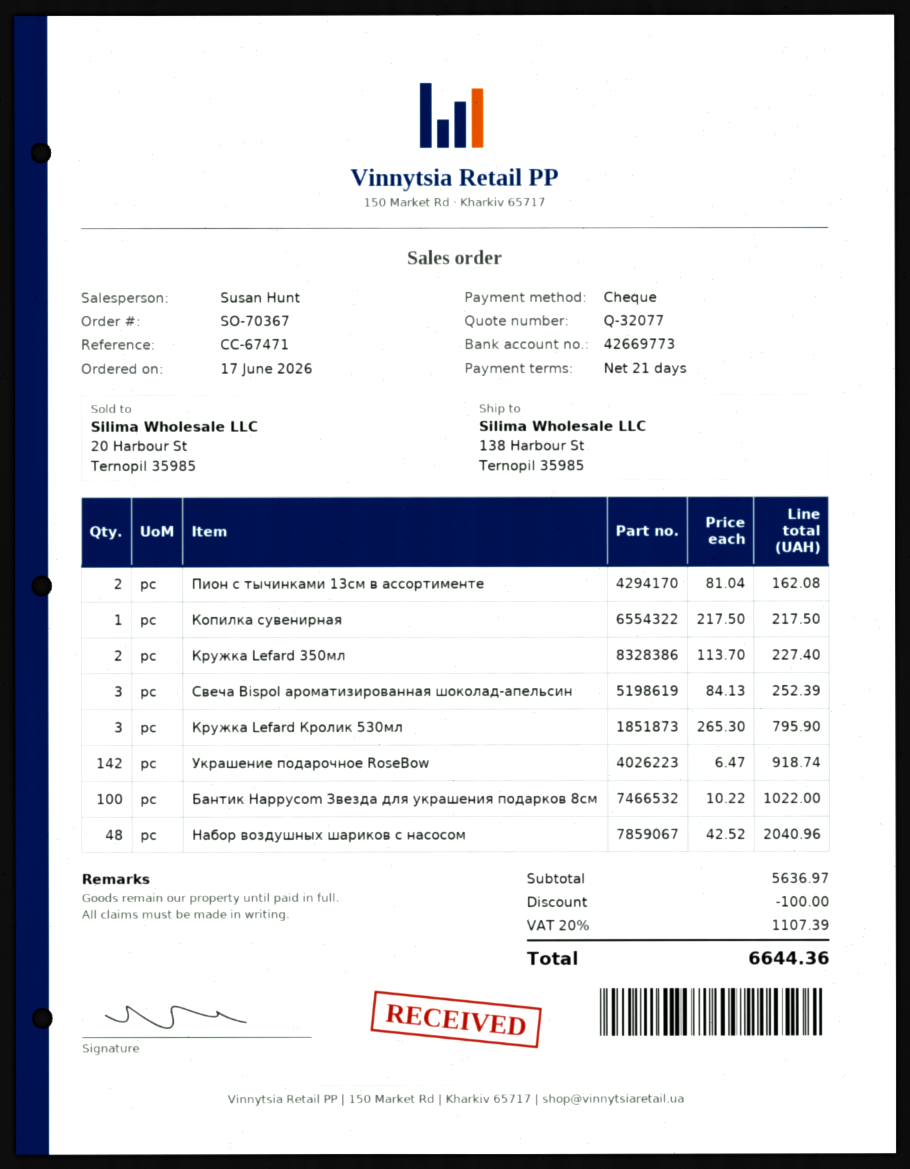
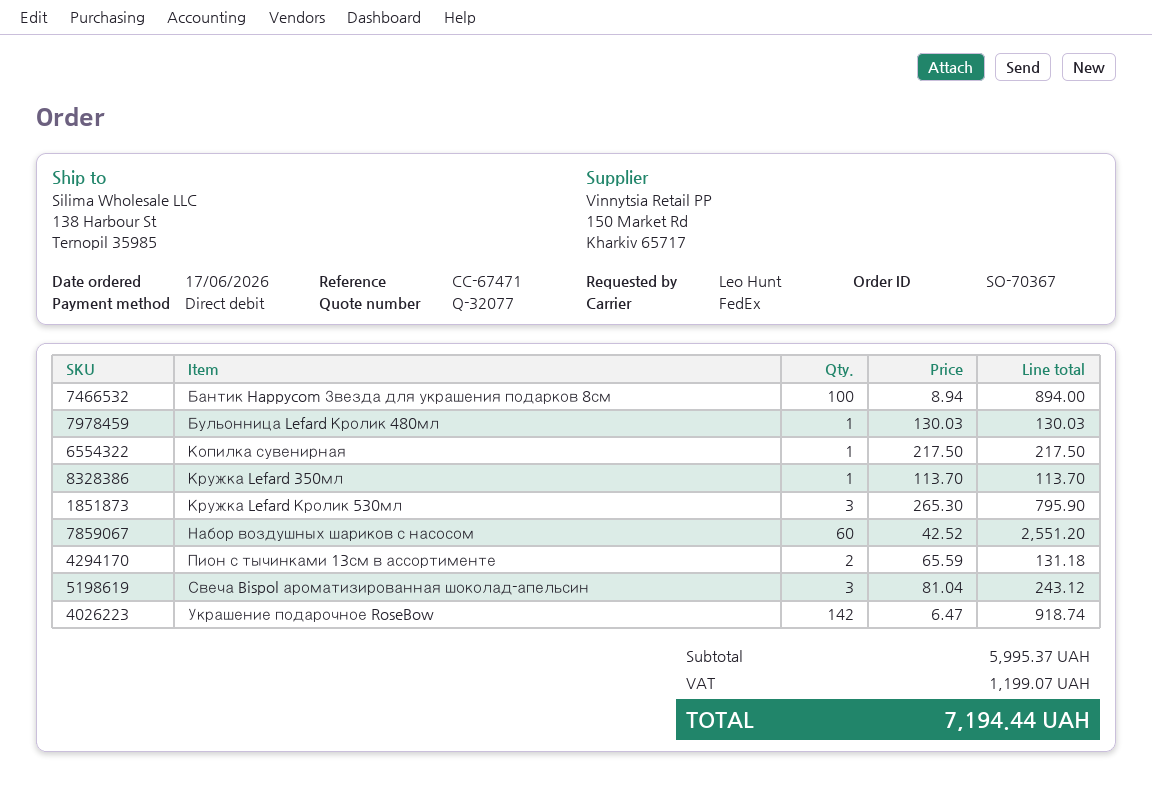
payment method: cheque -> direct debit
Пион с тычинками 13см в ассортименте: 2 x 81.04 = 162.08 -> 2 x 65.59 = 131.18
Кружка Lefard 350мл: 2 x 113.70 = 227.40 -> 1 x 113.70 = 113.70
Свеча Bispol ароматизированная шоколад-апельсин: 3 x 84.13 = 252.39 -> 3 x 81.04 = 243.12
Бантик Happycom Звезда для украшения подарков 8см: 100 x 10.22 = 1022.00 -> 100 x 8.94 = 894.00
Набор воздушных шариков с насосом: 48 x 42.52 = 2040.96 -> 60 x 42.52 = 2551.20
Бульонница Lefard Кролик 480мл: none -> 1 x 130.03 = 130.03
subtotal: 5636.97 -> 5995.37
discount: 100.00 -> none
tax: 1107.39 -> 1199.07
total: 6644.36 -> 7194.44

